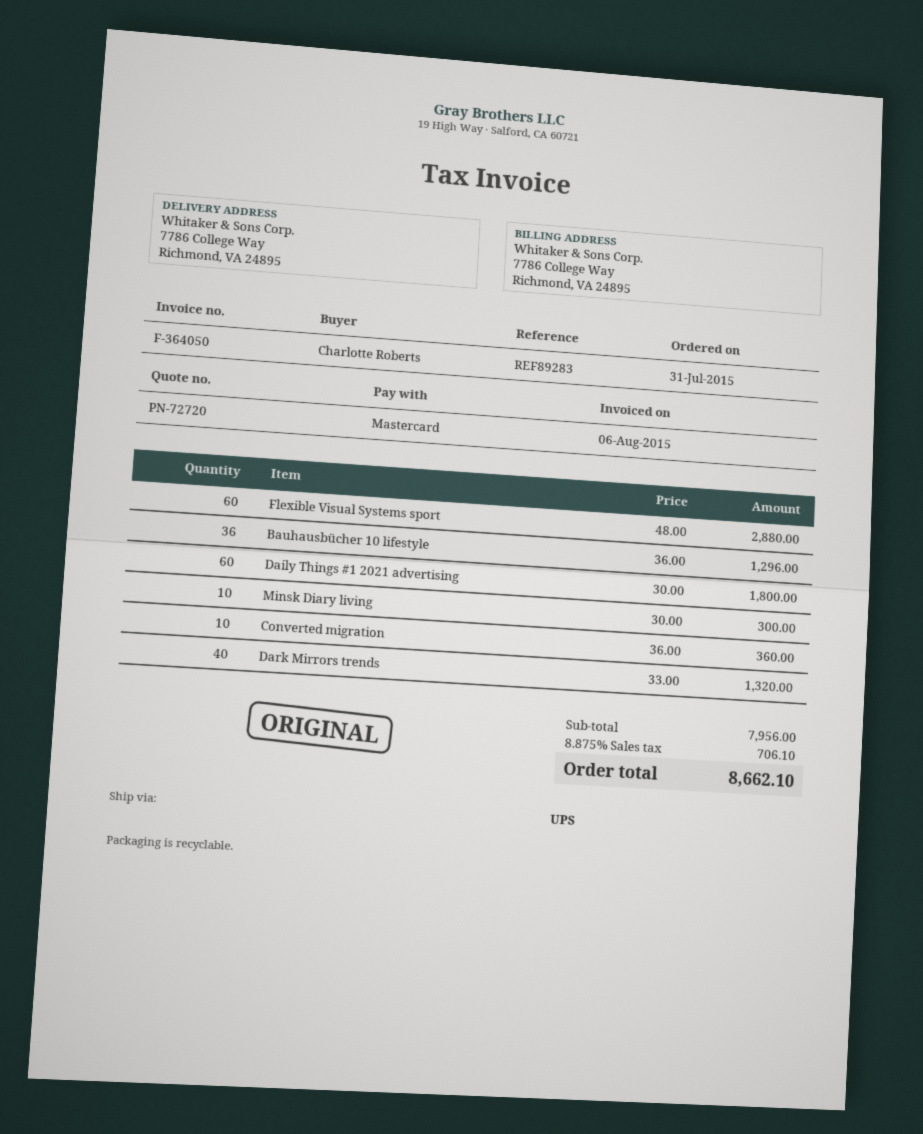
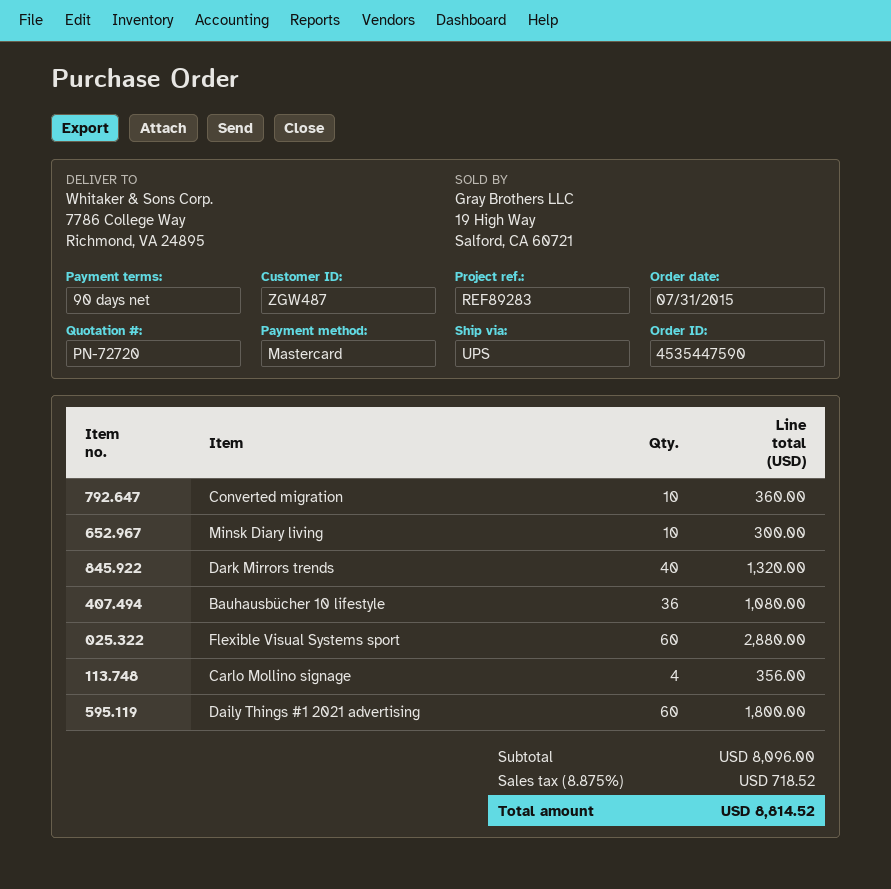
Bauhausbücher 10 lifestyle: 36 for 1296.00 -> 36 for 1080.00
Carlo Mollino signage: none -> 4 for 356.00
subtotal: 7956.00 -> 8096.00
tax: 8.875% = 706.10 -> 8.875% = 718.52
total: 8662.10 -> 8814.52

